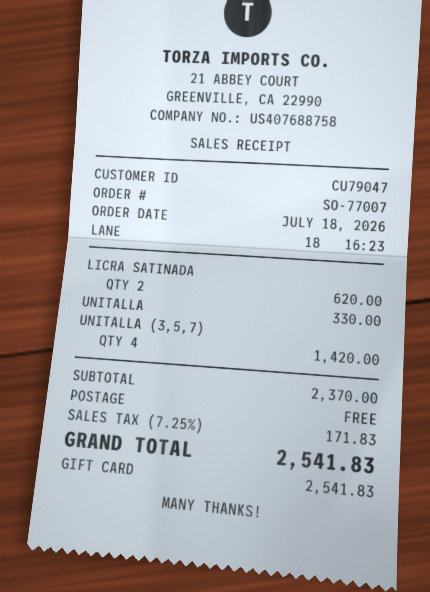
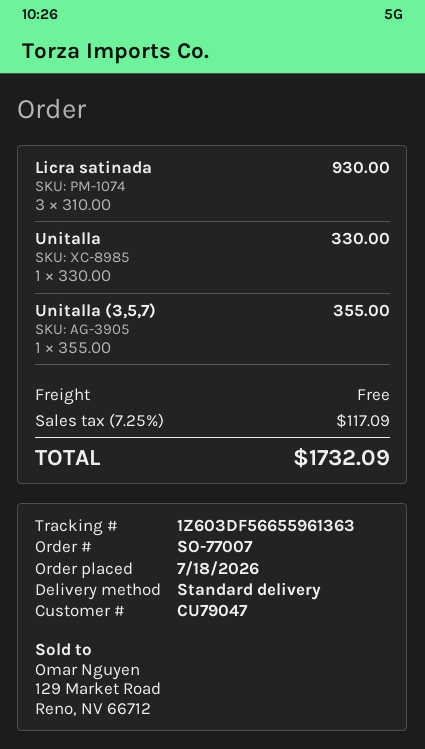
LICRA SATINADA: 2 for 620.00 -> 3 for 930.00
UNITALLA (3,5,7): 4 for 1420.00 -> 1 for 355.00
tax: 7.25% = 171.83 -> 7.25% = 117.09
total: 2541.83 -> 1732.09

